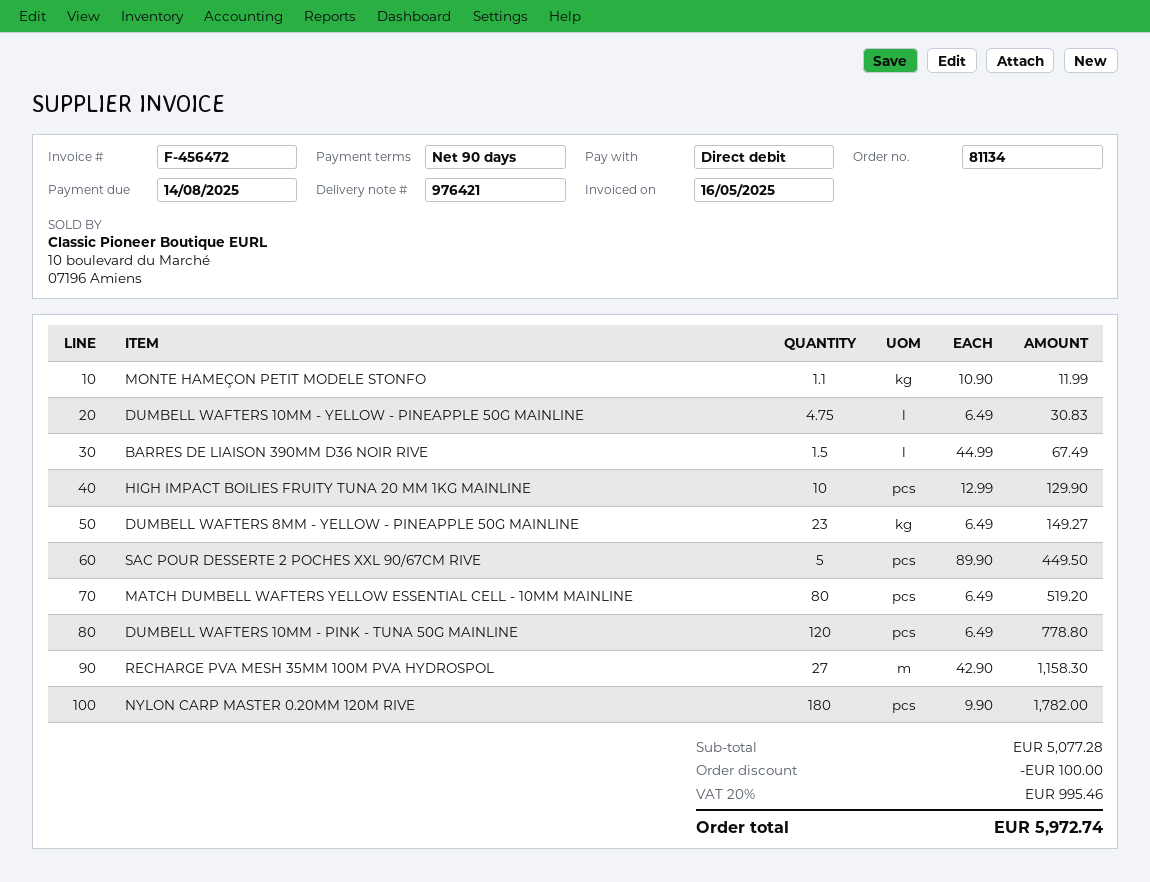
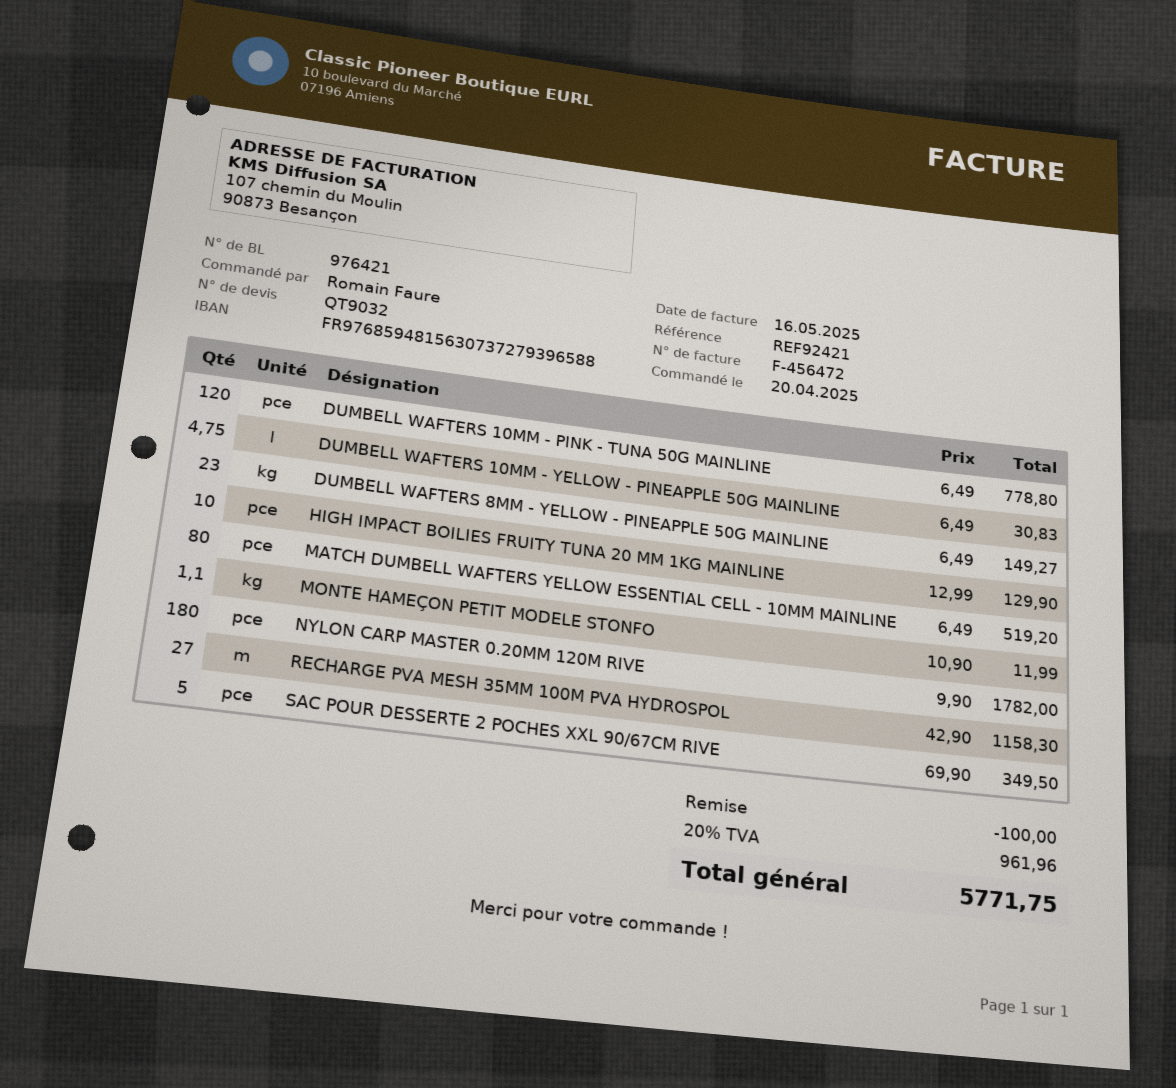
BARRES DE LIAISON 390MM D36 NOIR RIVE: 1.5 x 44.99 = 67.49 -> none
SAC POUR DESSERTE 2 POCHES XXL 90/67CM RIVE: 5 x 89.90 = 449.50 -> 5 x 69.90 = 349.50
tax: 20% = 995.46 -> 20% = 961.96
total: 5972.74 -> 5771.75

